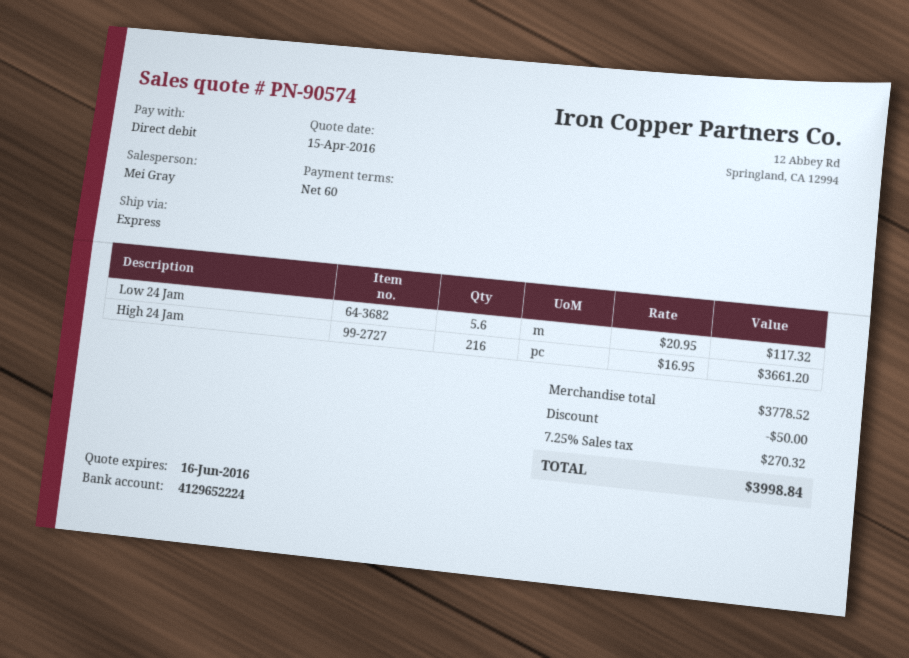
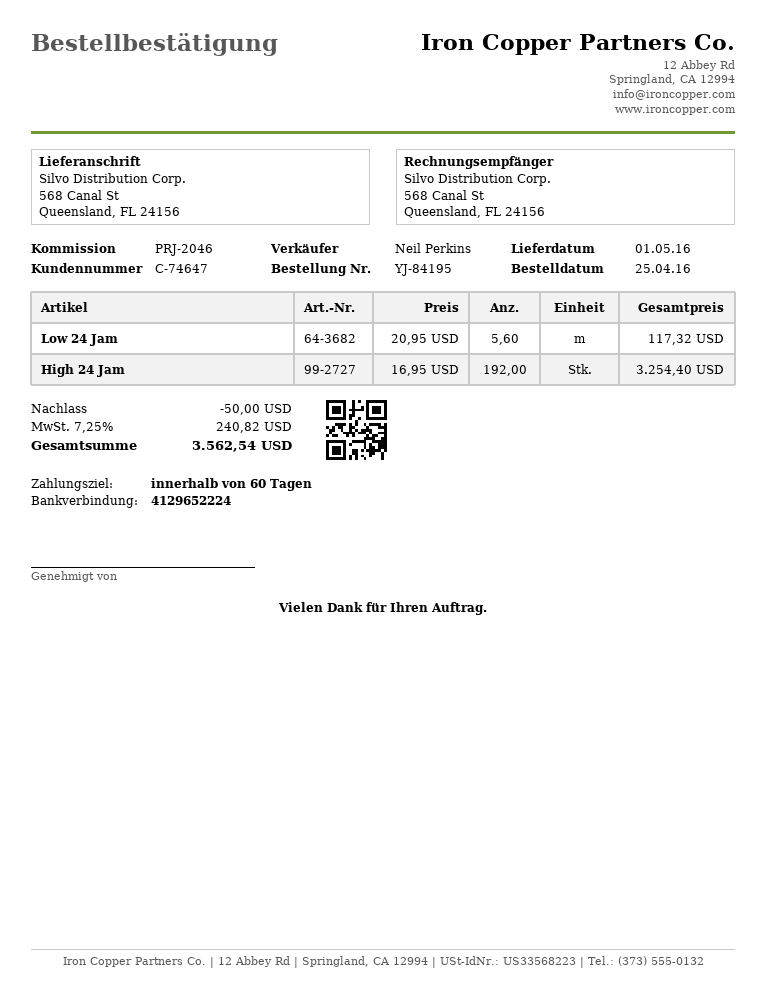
sales rep: Mei Gray -> Neil Perkins
High 24 Jam: 216 x 16.95 = 3661.20 -> 192 x 16.95 = 3254.40
tax: 7.25% = 270.32 -> 7.25% = 240.82
total: 3998.84 -> 3562.54

